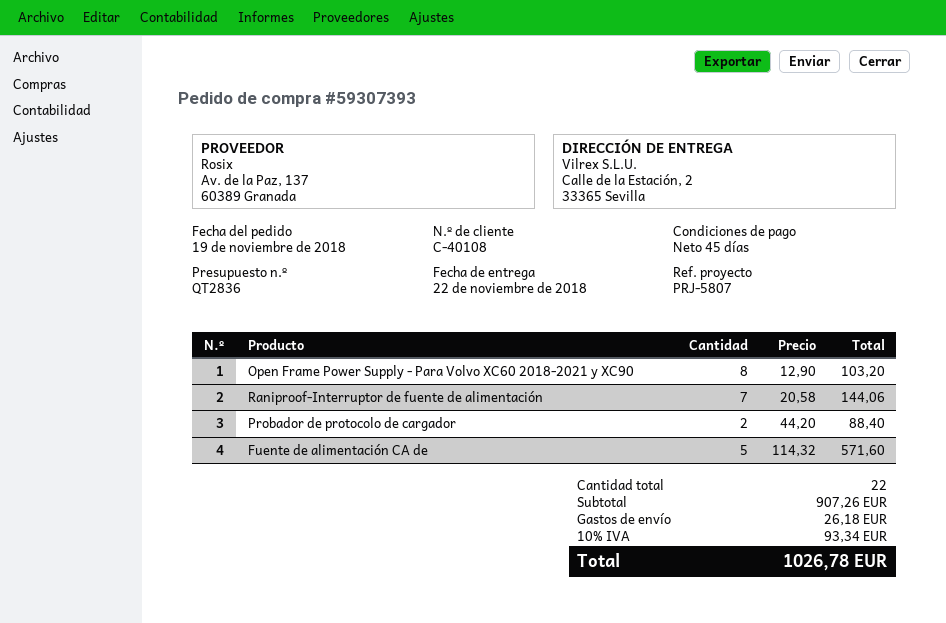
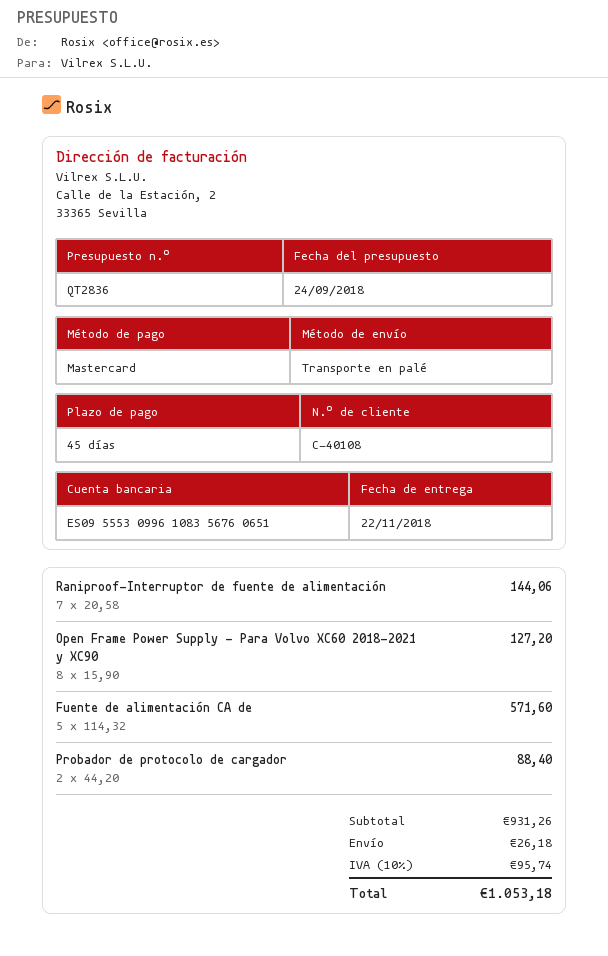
Open Frame Power Supply - Para Volvo XC60 2018-2021 y XC90: 8 x 12.90 = 103.20 -> 8 x 15.90 = 127.20
subtotal: 907.26 -> 931.26
tax: 10% = 93.34 -> 10% = 95.74
total: 1026.78 -> 1053.18

